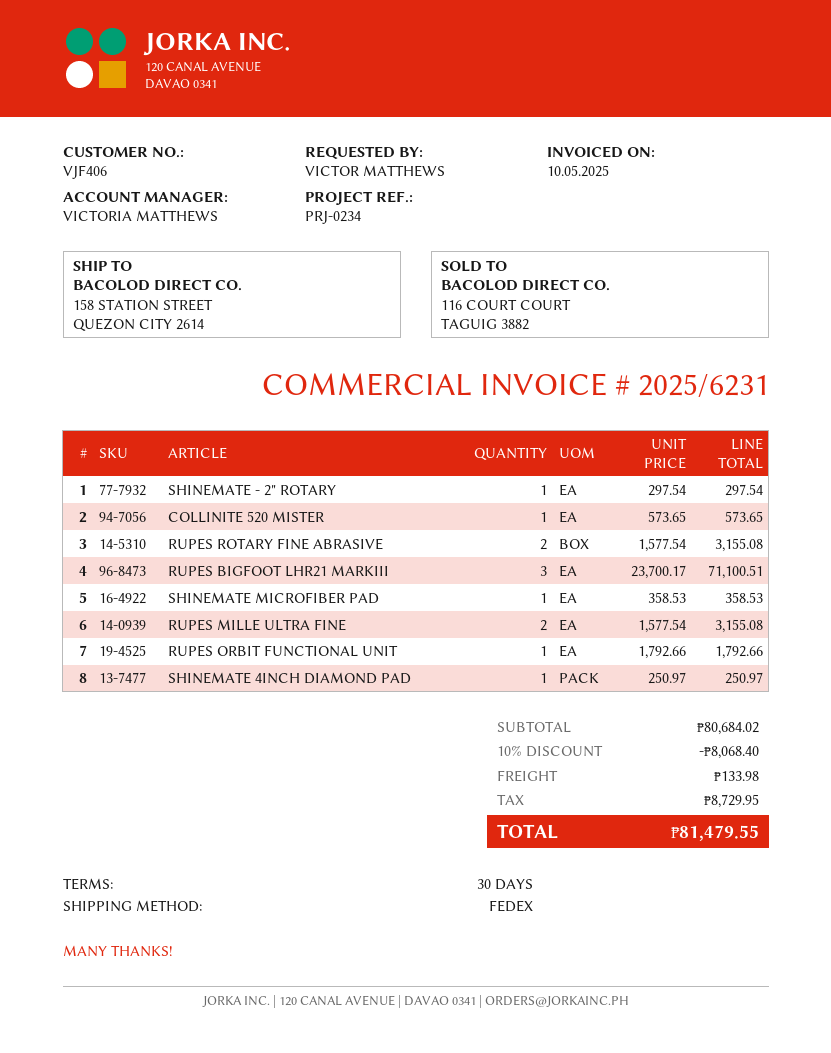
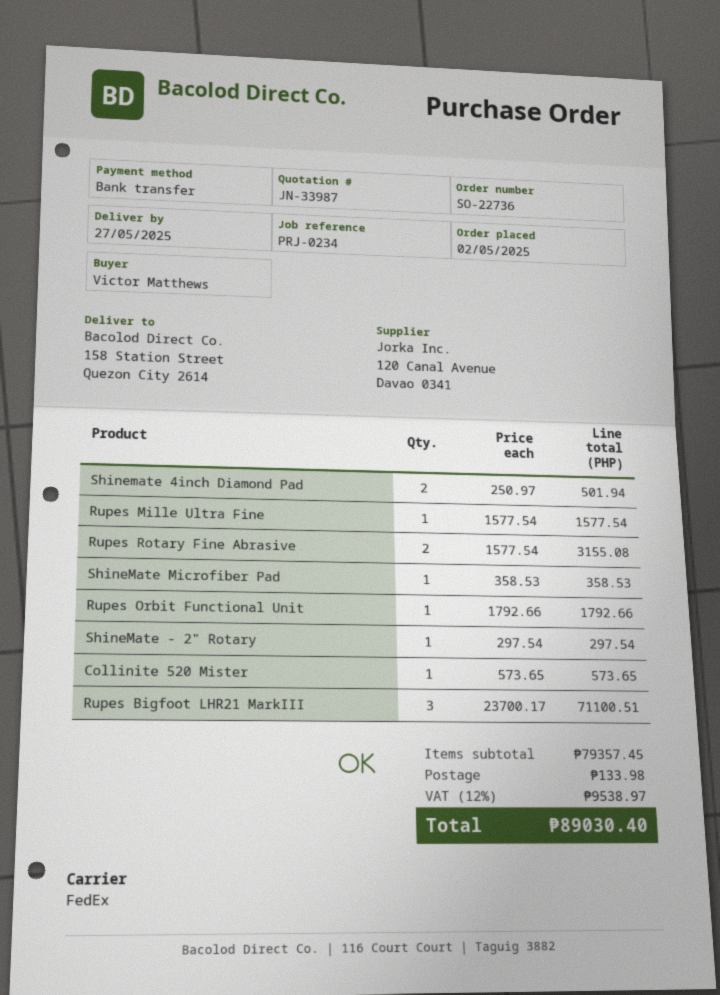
RUPES MILLE ULTRA FINE: 2 x 1577.54 = 3155.08 -> 1 x 1577.54 = 1577.54
SHINEMATE 4INCH DIAMOND PAD: 1 x 250.97 = 250.97 -> 2 x 250.97 = 501.94
subtotal: 80684.02 -> 79357.45
discount: 10% = 8068.40 -> none
tax: 8729.95 -> 9538.97
total: 81479.55 -> 89030.40

